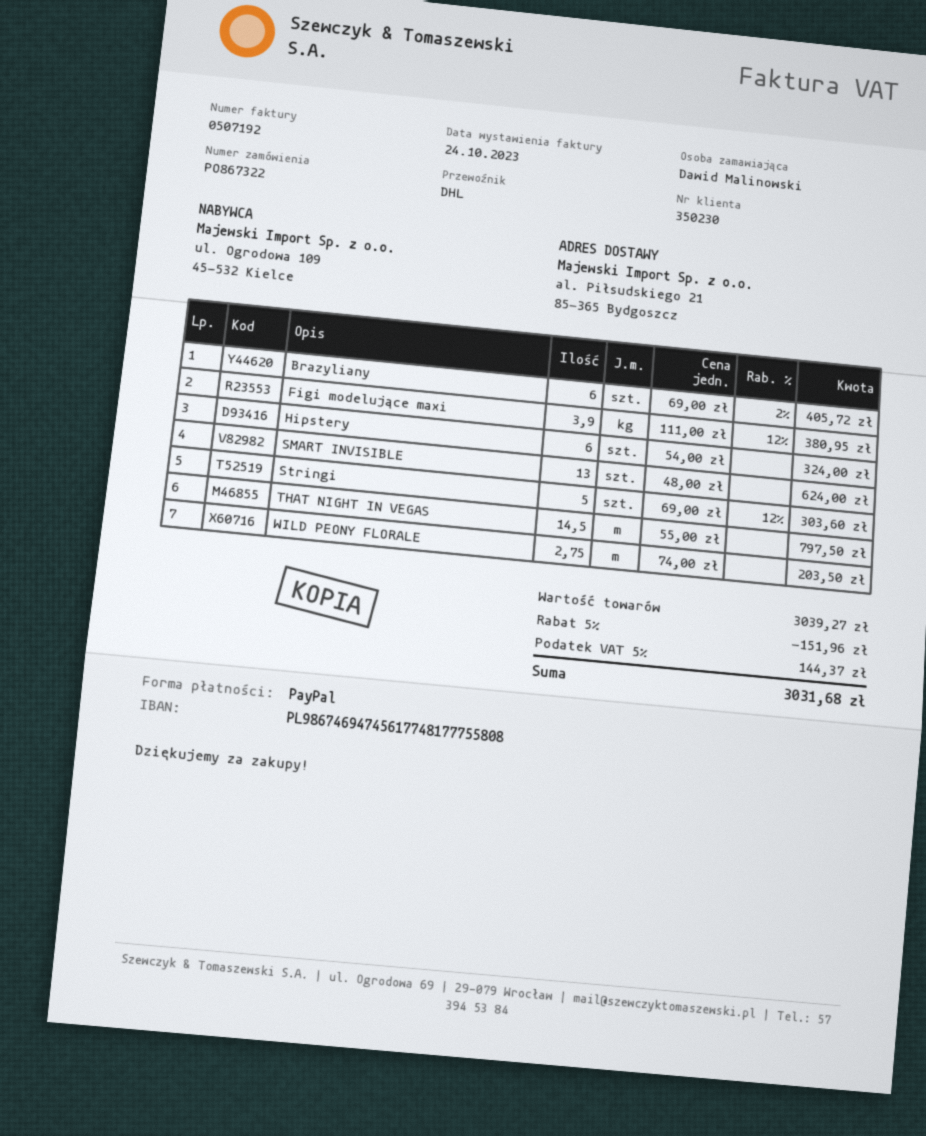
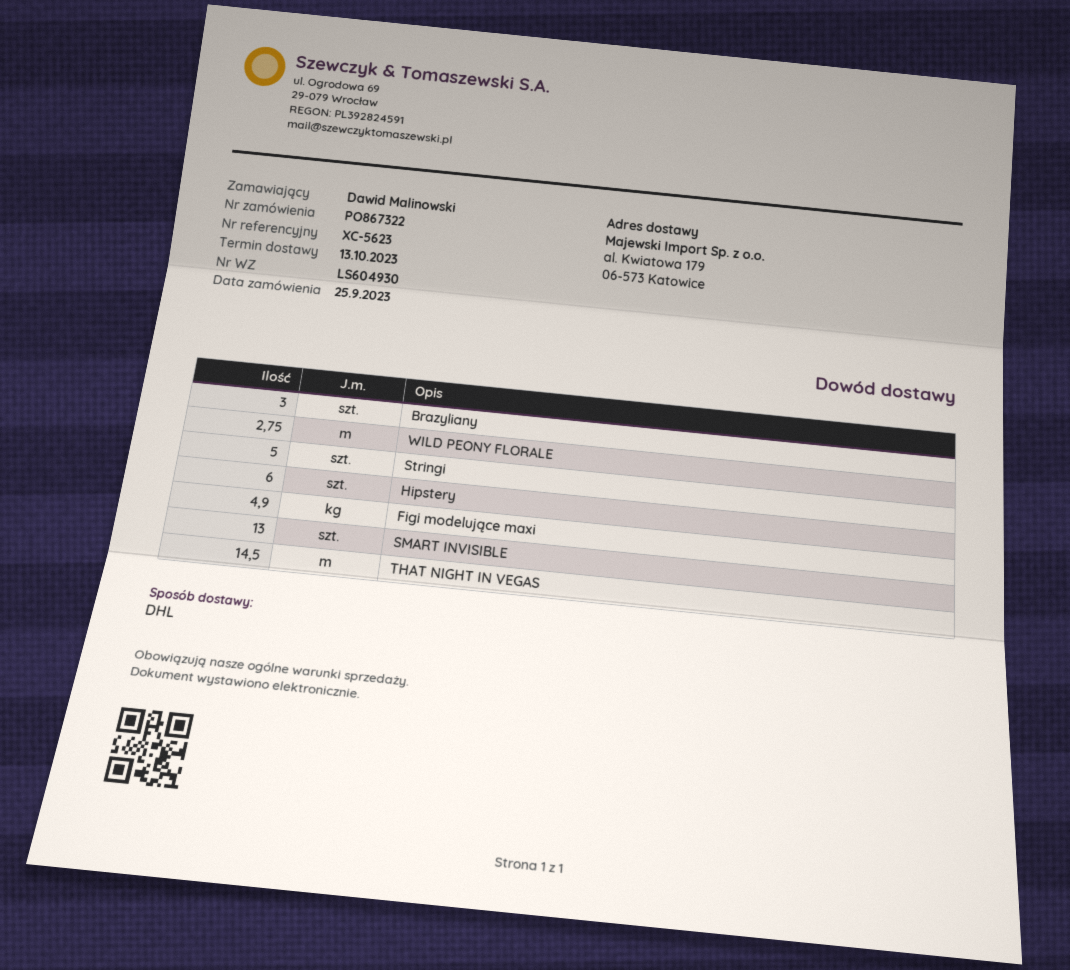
ship to: al. Piłsudskiego 21, 85-365 Bydgoszcz -> al. Kwiatowa 179, 06-573 Katowice
Brazyliany: 6 -> 3
Figi modelujące maxi: 3.9 -> 4.9

